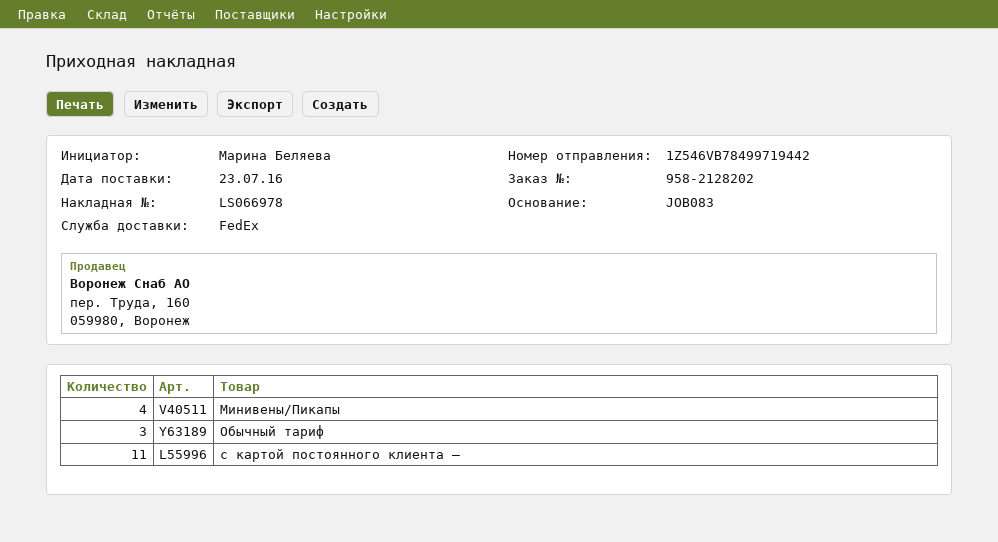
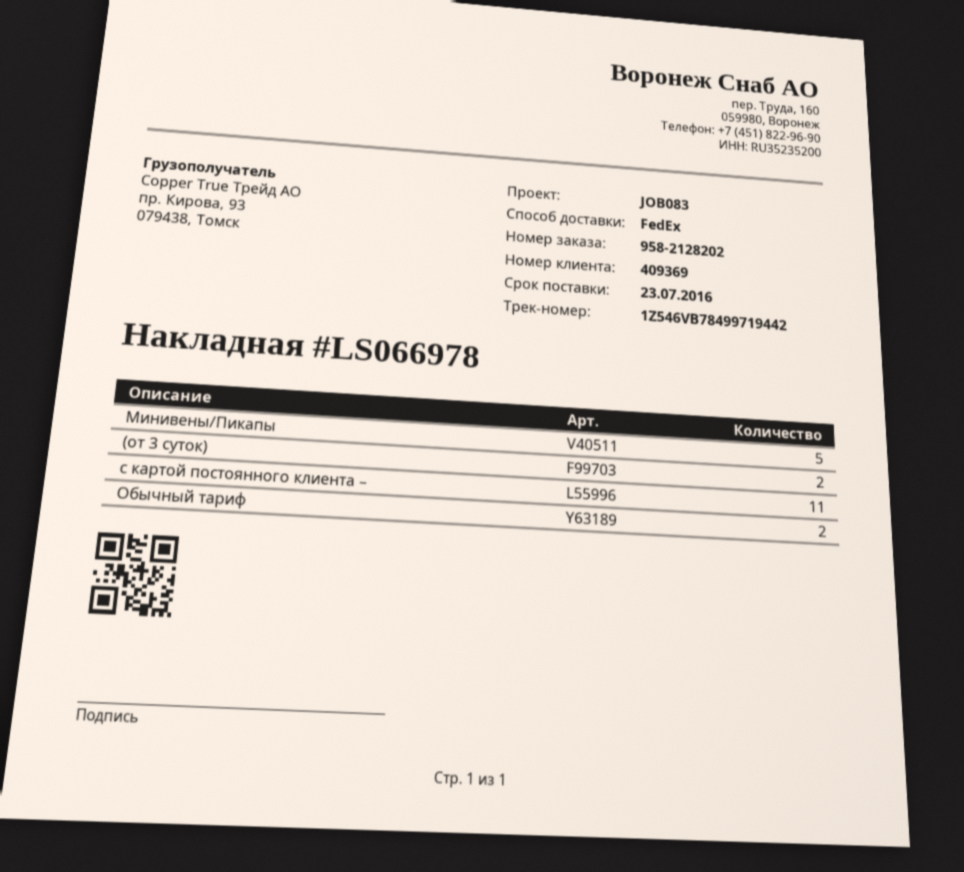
Минивены/Пикапы: 4 -> 5
Обычный тариф: 3 -> 2
(от 3 суток): none -> 2

